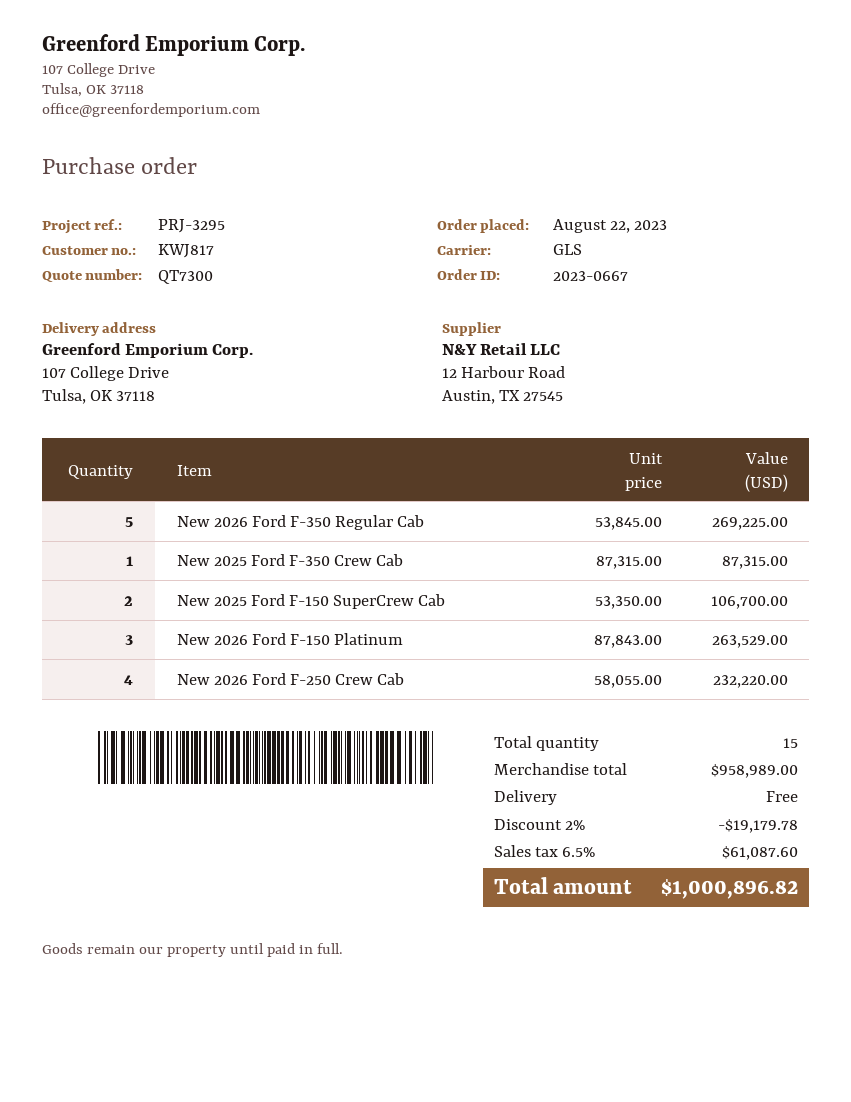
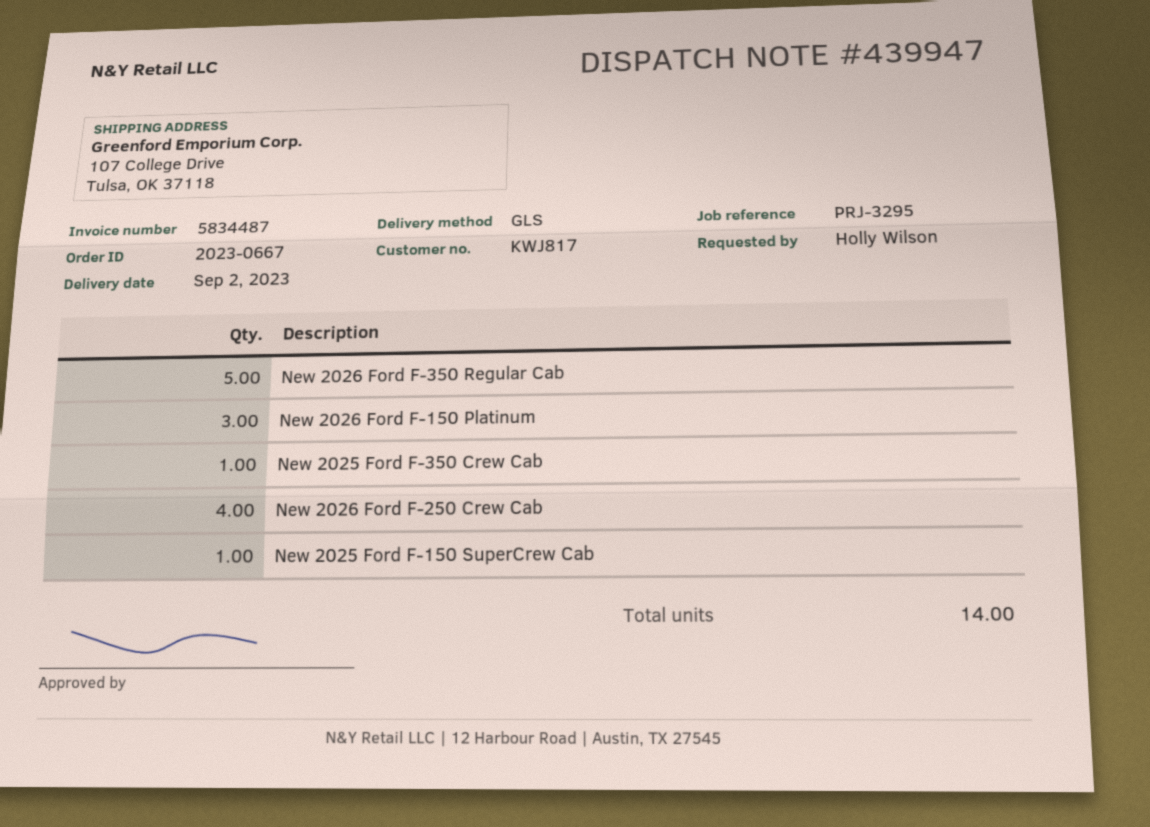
New 2025 Ford F-150 SuperCrew Cab: 2 -> 1
total quantity: 15 -> 14

